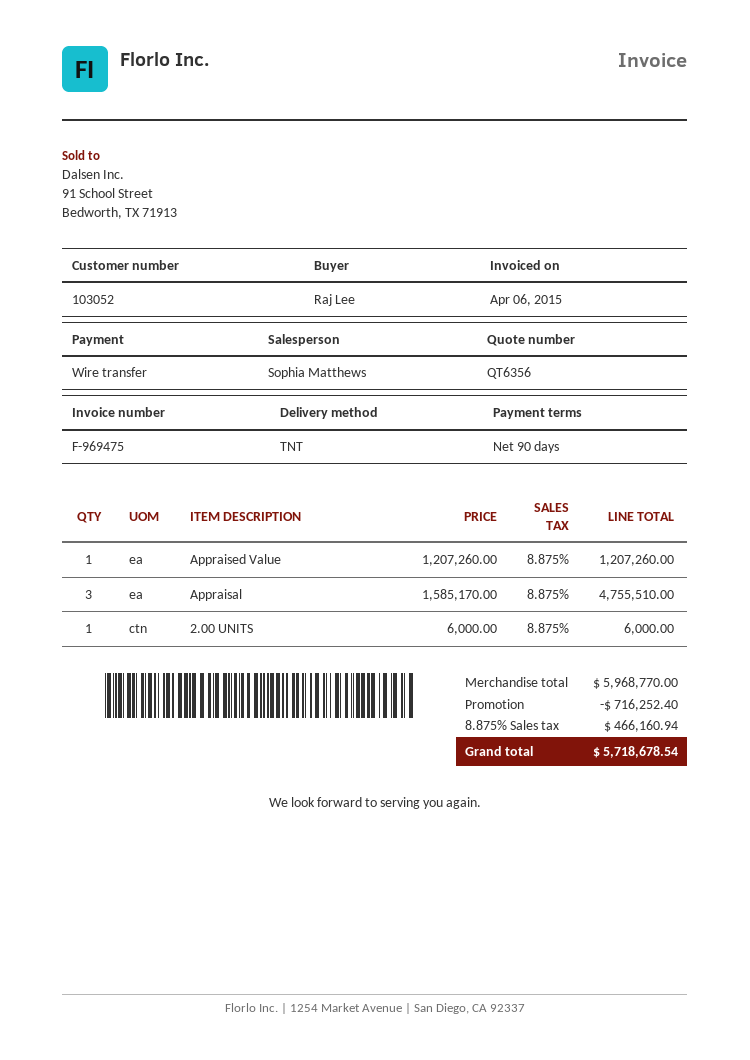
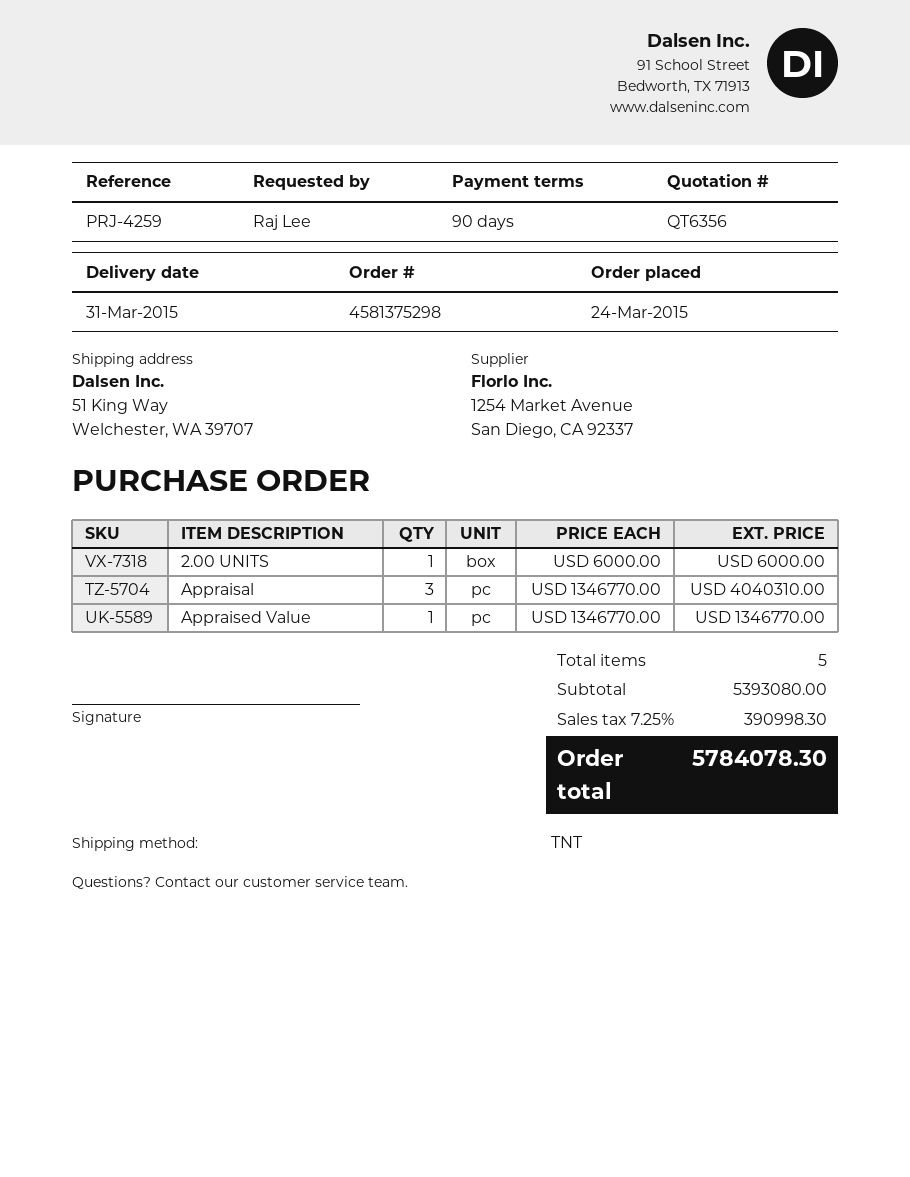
Appraised Value: 1 x 1207260.00 = 1207260.00 -> 1 x 1346770.00 = 1346770.00
Appraisal: 3 x 1585170.00 = 4755510.00 -> 3 x 1346770.00 = 4040310.00
subtotal: 5968770.00 -> 5393080.00
discount: 716252.40 -> none
tax: 8.875% = 466160.94 -> 7.25% = 390998.30
total: 5718678.54 -> 5784078.30

